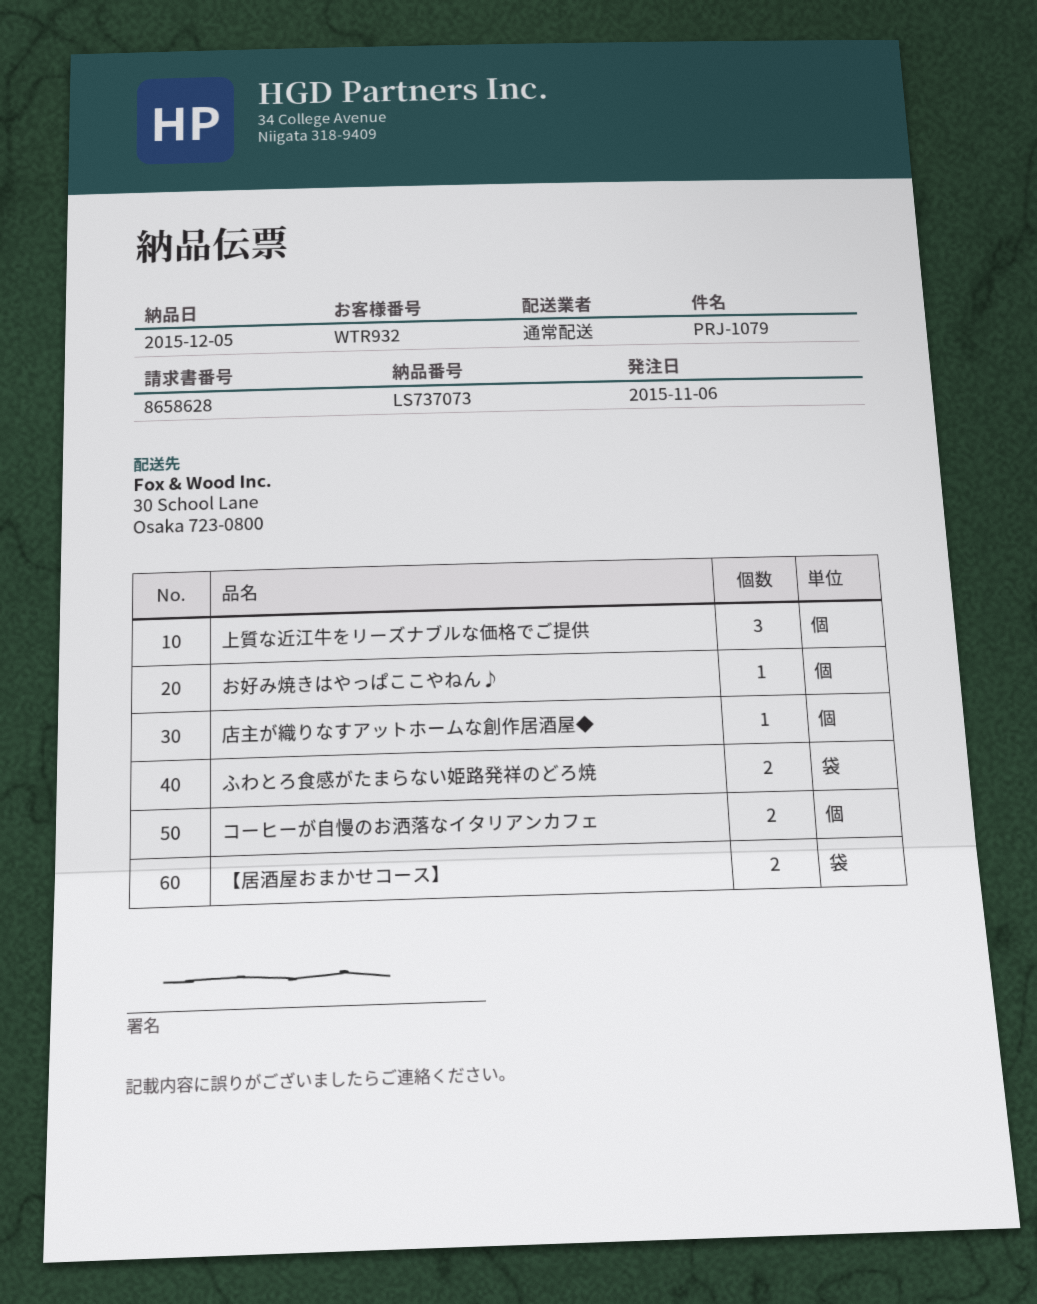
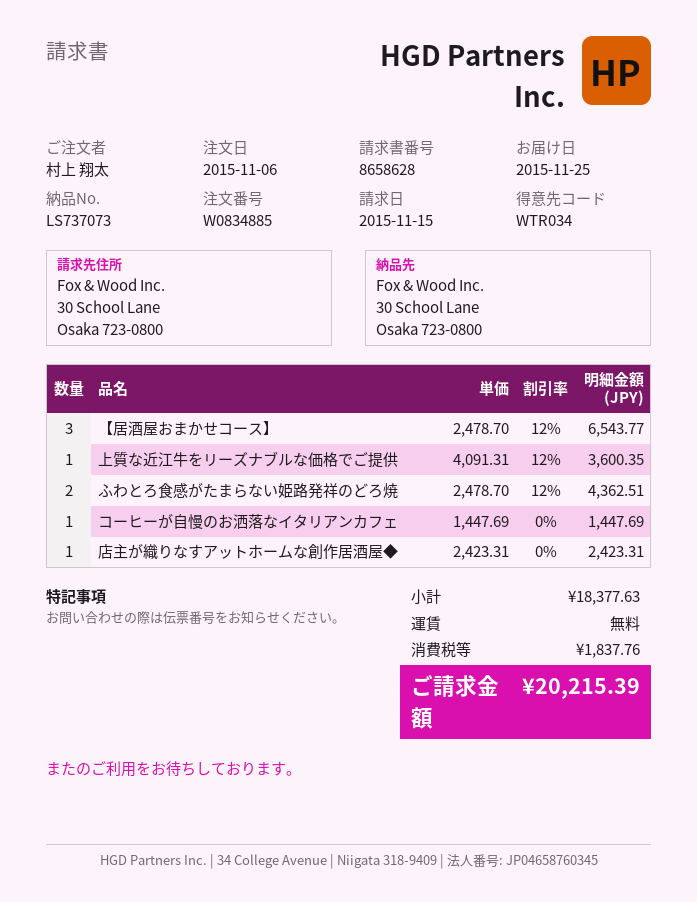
delivery date: 2015-12-05 -> 2015-11-25
customer number: WTR932 -> WTR034
上質な近江牛をリーズナブルな価格でご提供: 3 -> 1
お好み焼きはやっぱここやねん♪: 1 -> none
コーヒーが自慢のお洒落なイタリアンカフェ: 2 -> 1
【居酒屋おまかせコース】: 2 -> 3

